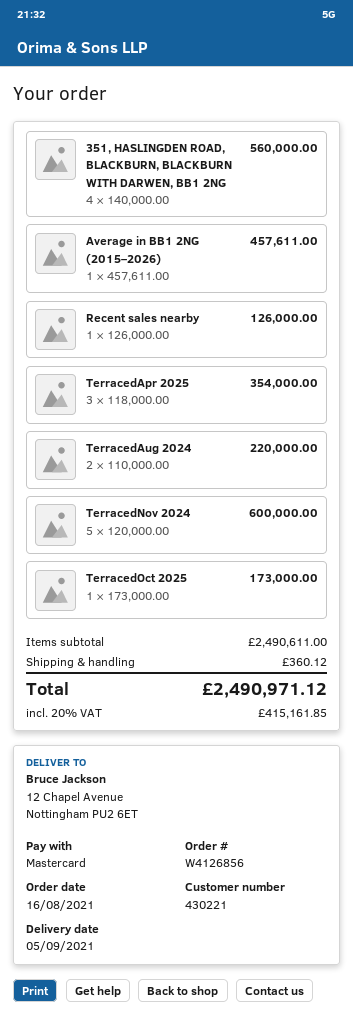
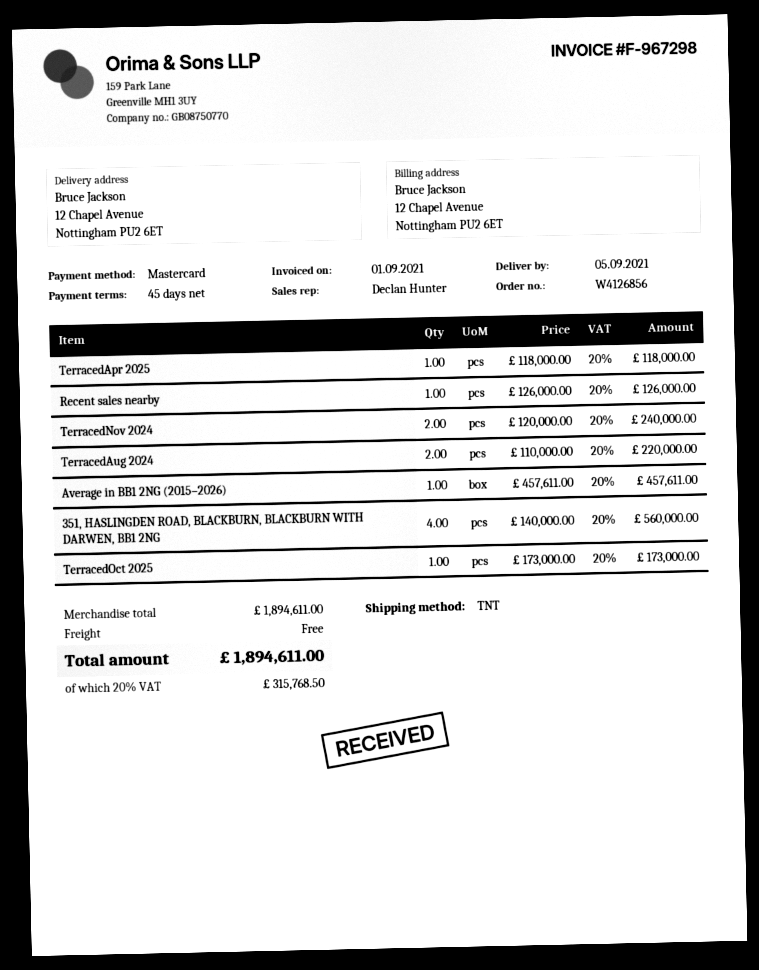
TerracedApr 2025: 3 x 118000.00 = 354000.00 -> 1 x 118000.00 = 118000.00
TerracedNov 2024: 5 x 120000.00 = 600000.00 -> 2 x 120000.00 = 240000.00
subtotal: 2490611.00 -> 1894611.00
shipping: 360.12 -> 0.00
tax: 20% = 415161.85 -> 20% = 315768.50
total: 2490971.12 -> 1894611.00

